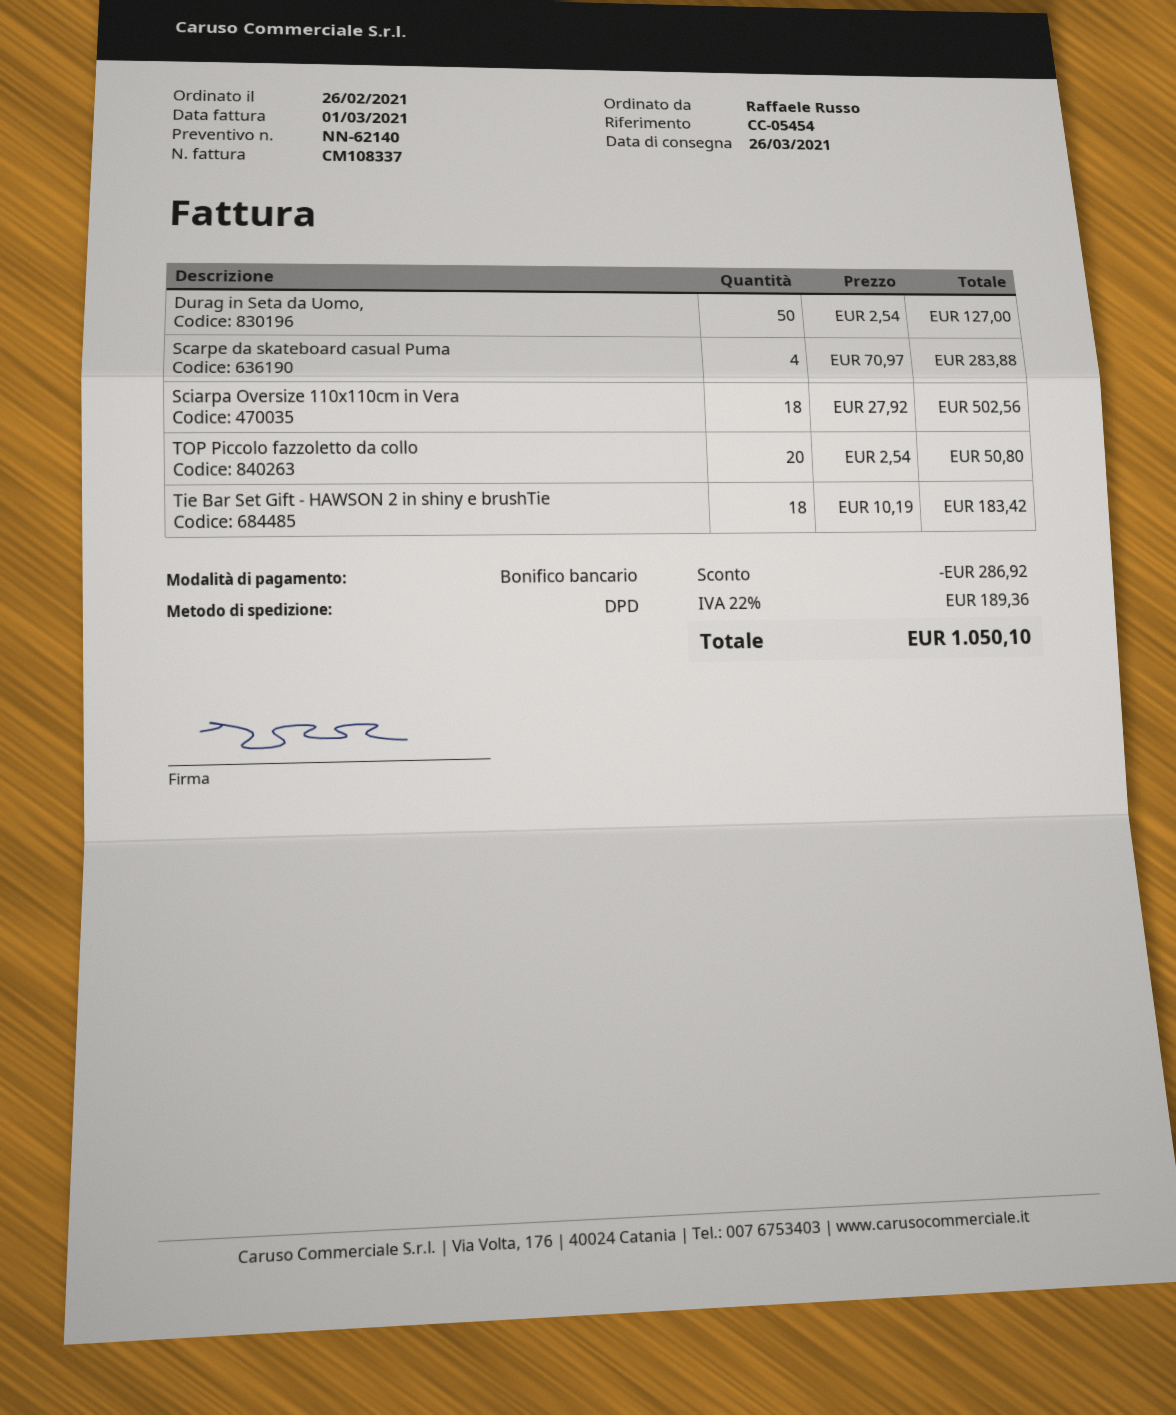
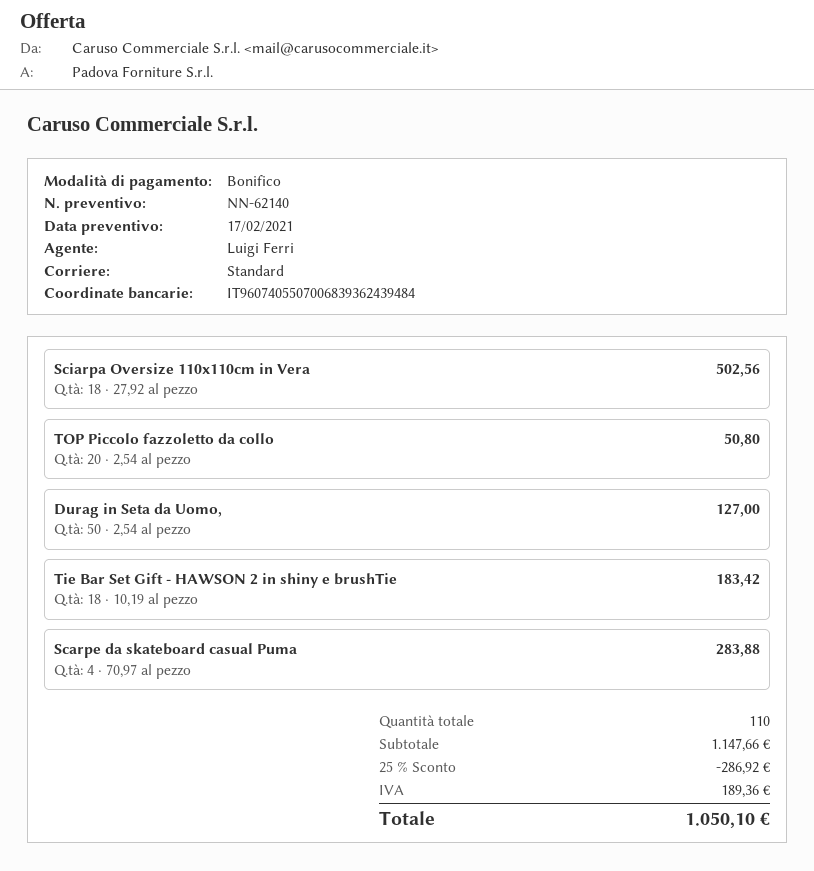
shipping method: DPD -> standard

